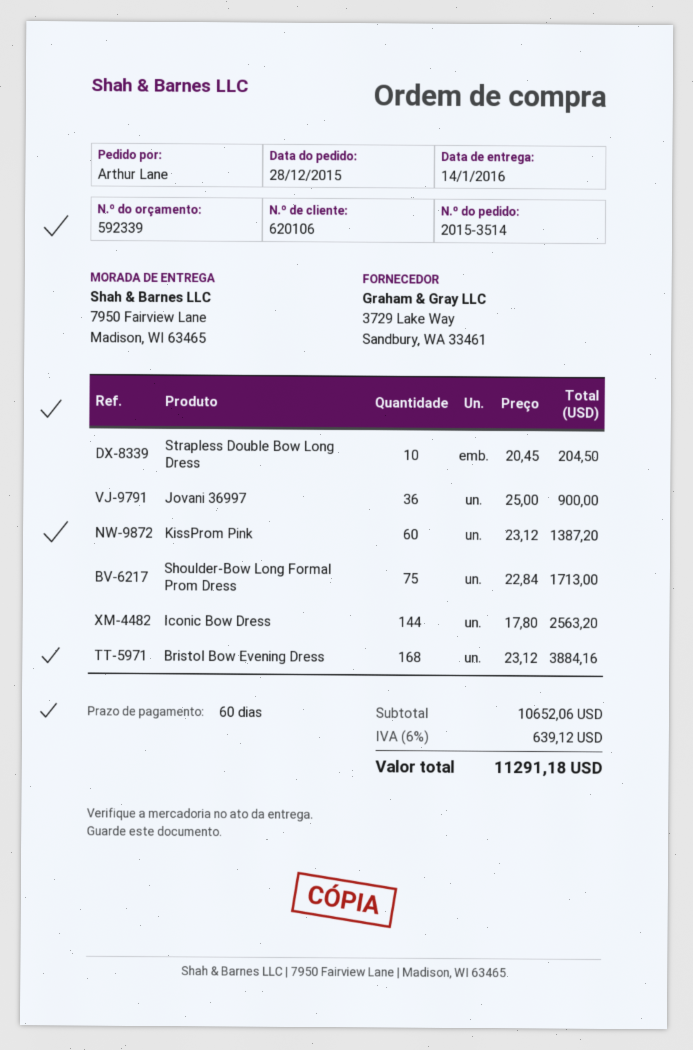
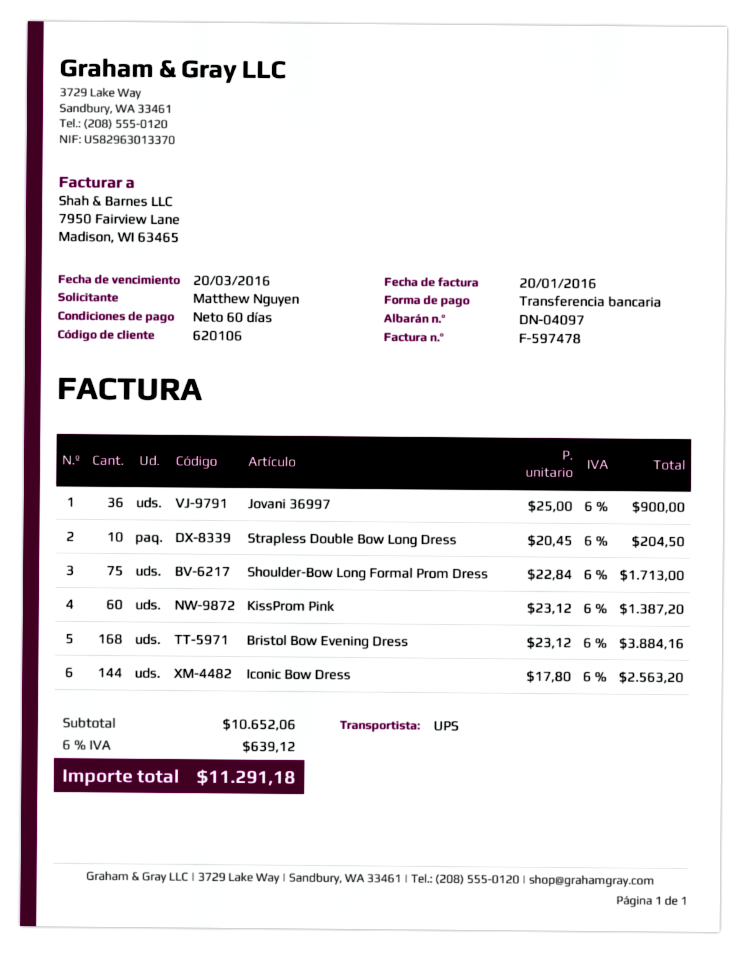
ordered by: Arthur Lane -> Matthew Nguyen

